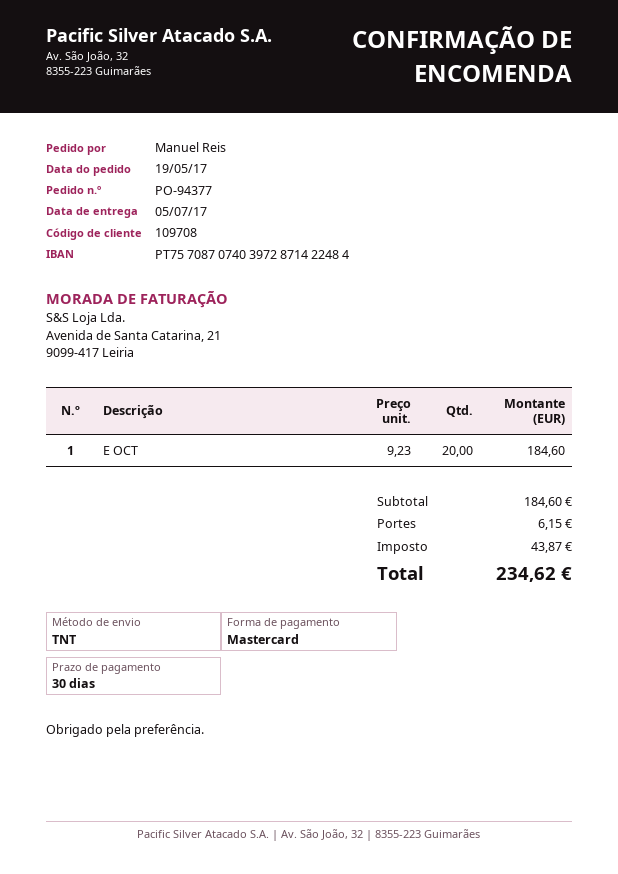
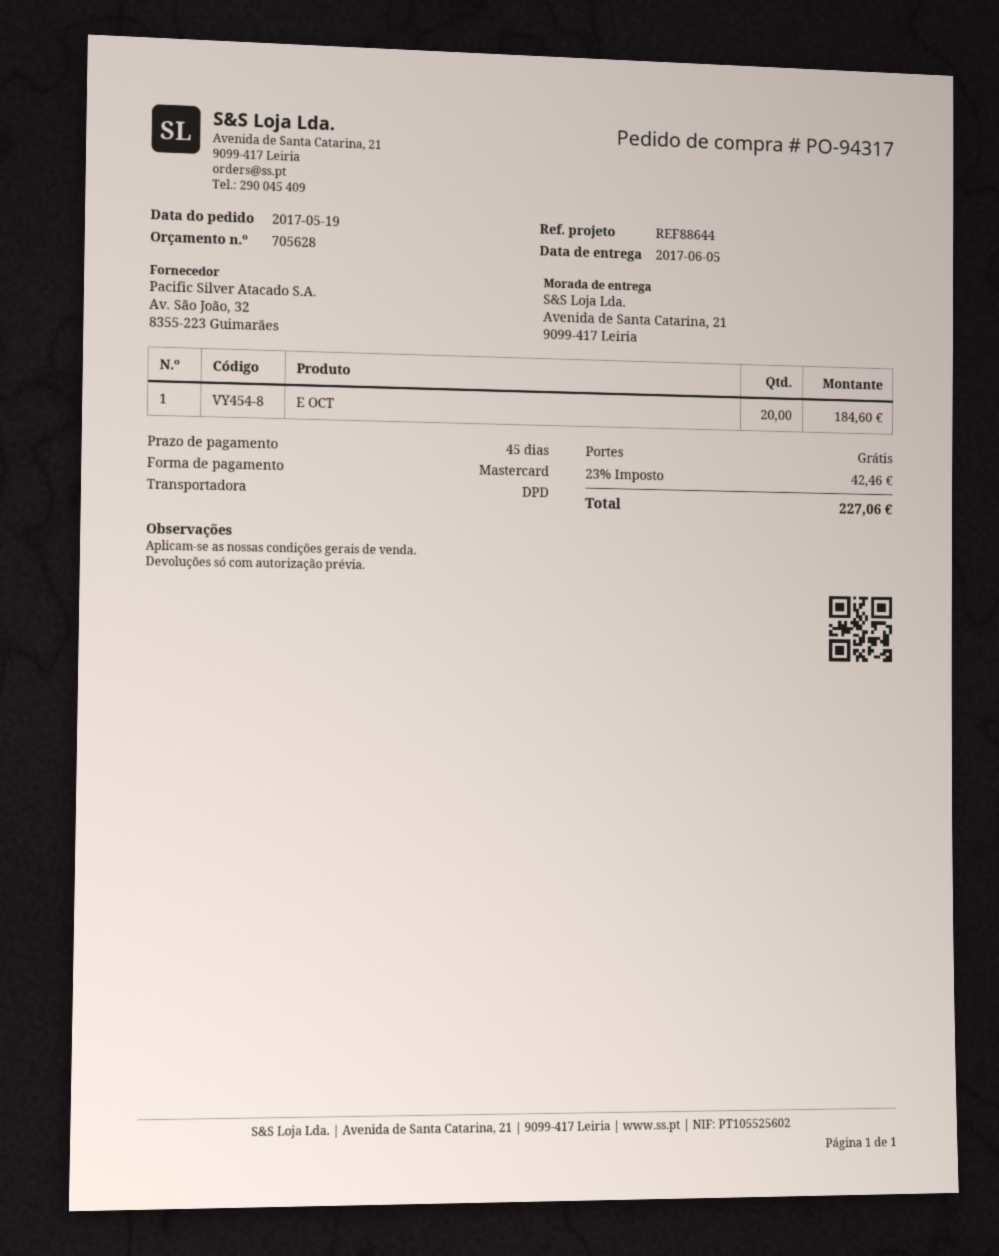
order number: PO-94377 -> PO-94317
delivery date: 2017-07-05 -> 2017-06-05
payment terms: 30 days -> 45 days
shipping method: TNT -> DPD
shipping: 6.15 -> 0.00
tax: 43.87 -> 42.46
total: 234.62 -> 227.06

